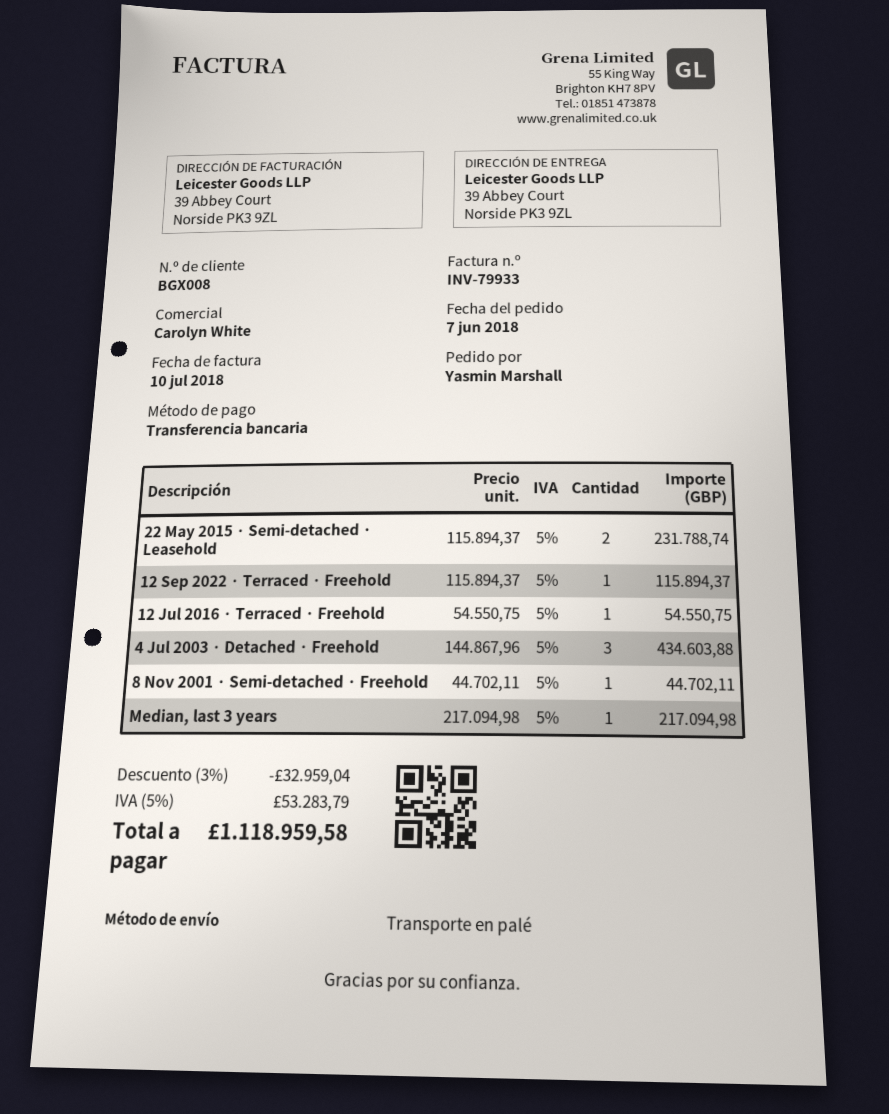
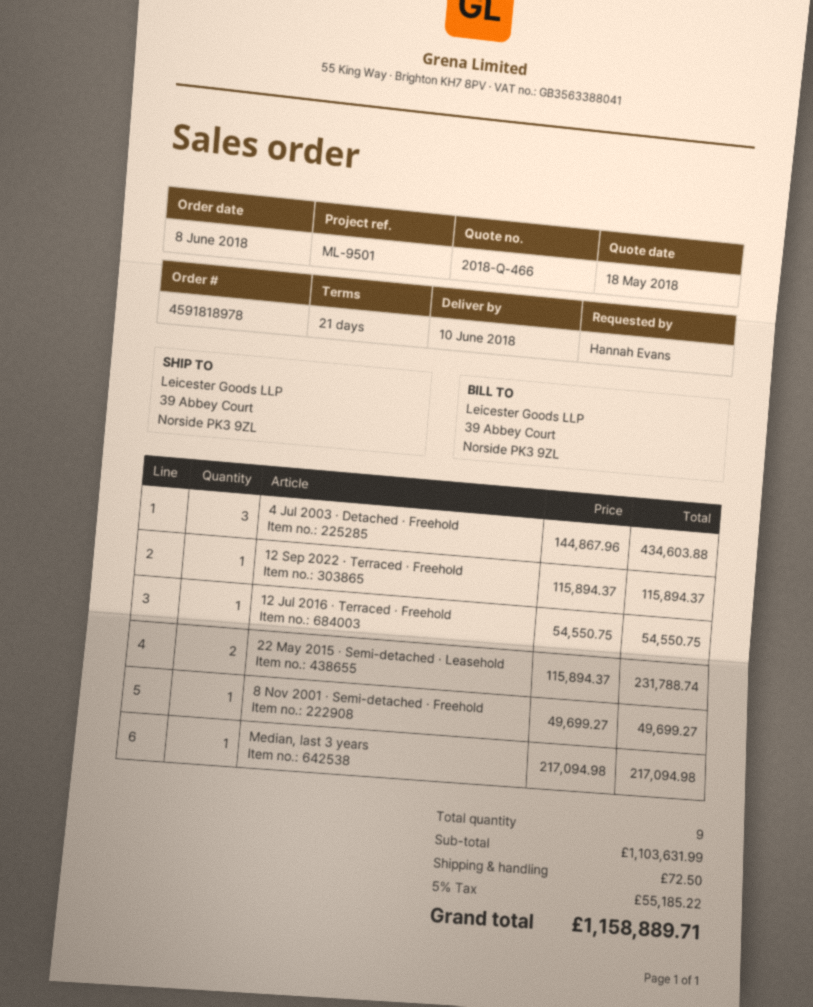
order date: 2018-06-07 -> 2018-06-08
ordered by: Yasmin Marshall -> Hannah Evans
8 Nov 2001 · Semi-detached · Freehold: 1 x 44702.11 = 44702.11 -> 1 x 49699.27 = 49699.27
discount: 3% = 32959.04 -> none
shipping: none -> 72.50
tax: 5% = 53283.79 -> 5% = 55185.22
total: 1118959.58 -> 1158889.71

